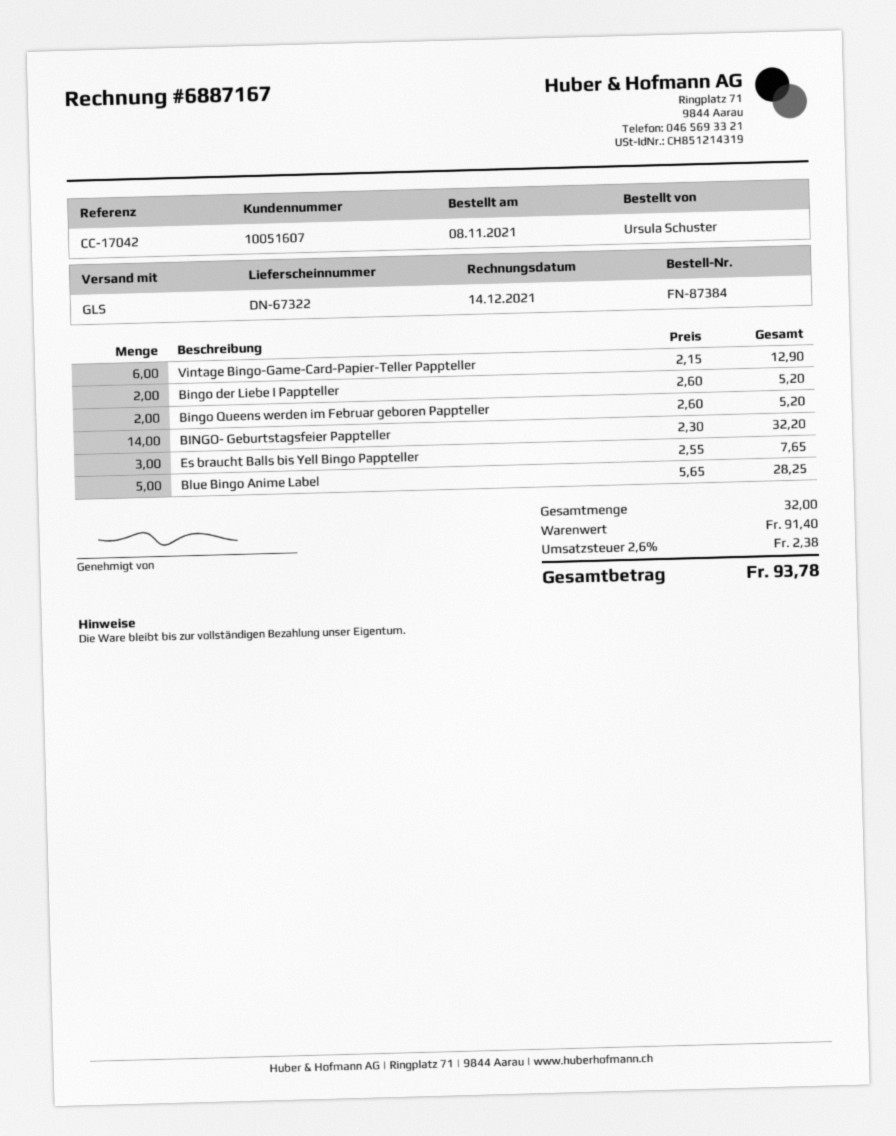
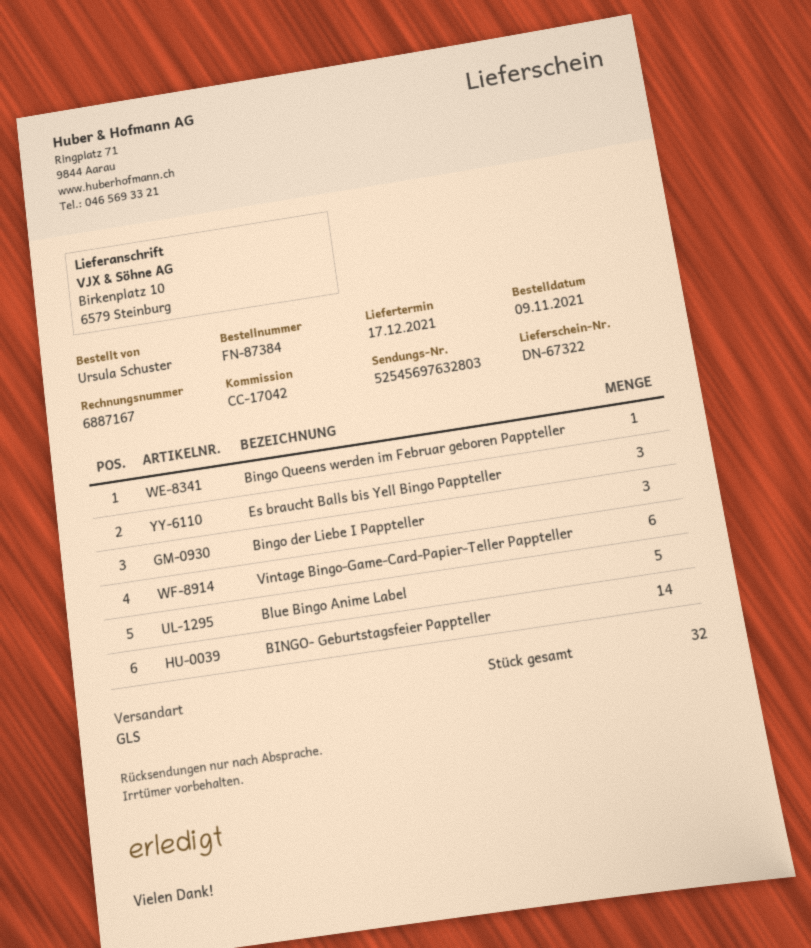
order date: 2021-11-08 -> 2021-11-09
Bingo der Liebe I Pappteller: 2 -> 3
Bingo Queens werden im Februar geboren Pappteller: 2 -> 1

